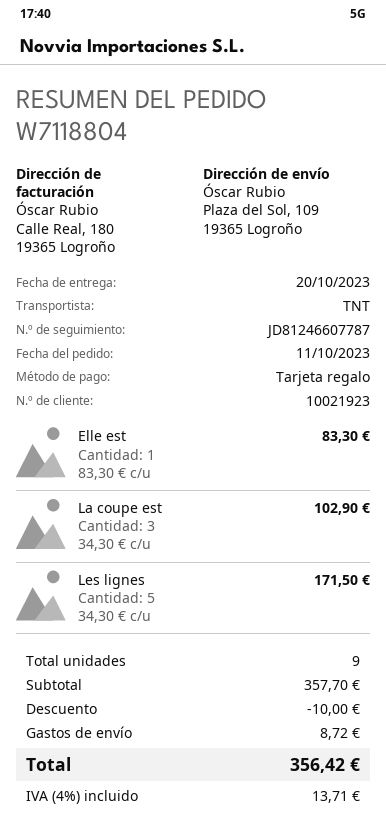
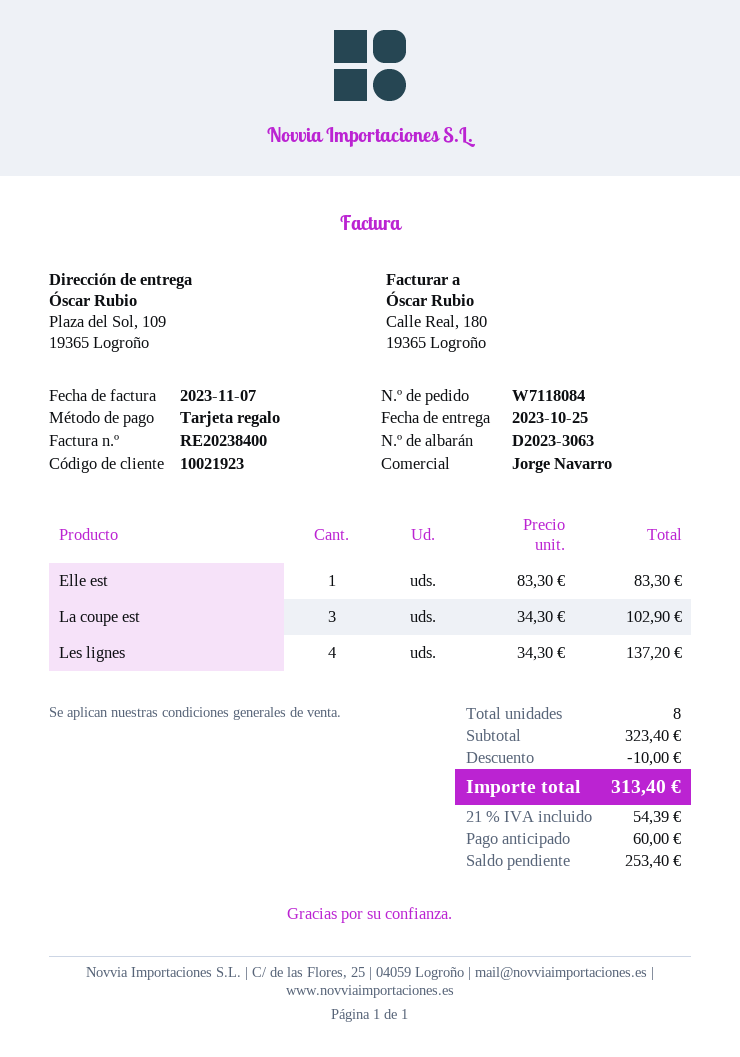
order number: W7118804 -> W7118084
delivery date: 2023-10-20 -> 2023-10-25
Les lignes: 5 x 34.30 = 171.50 -> 4 x 34.30 = 137.20
total quantity: 9 -> 8
subtotal: 357.70 -> 323.40
shipping: 8.72 -> none
tax: 4% = 13.71 -> 21% = 54.39
total: 356.42 -> 313.40

